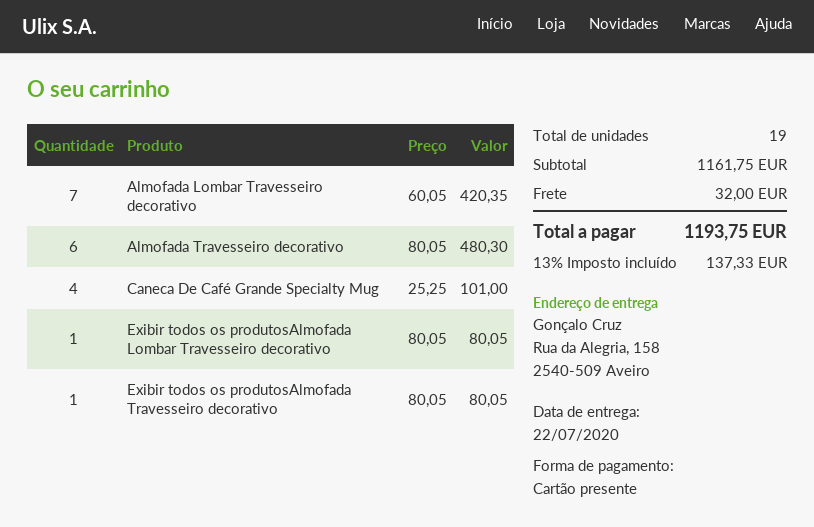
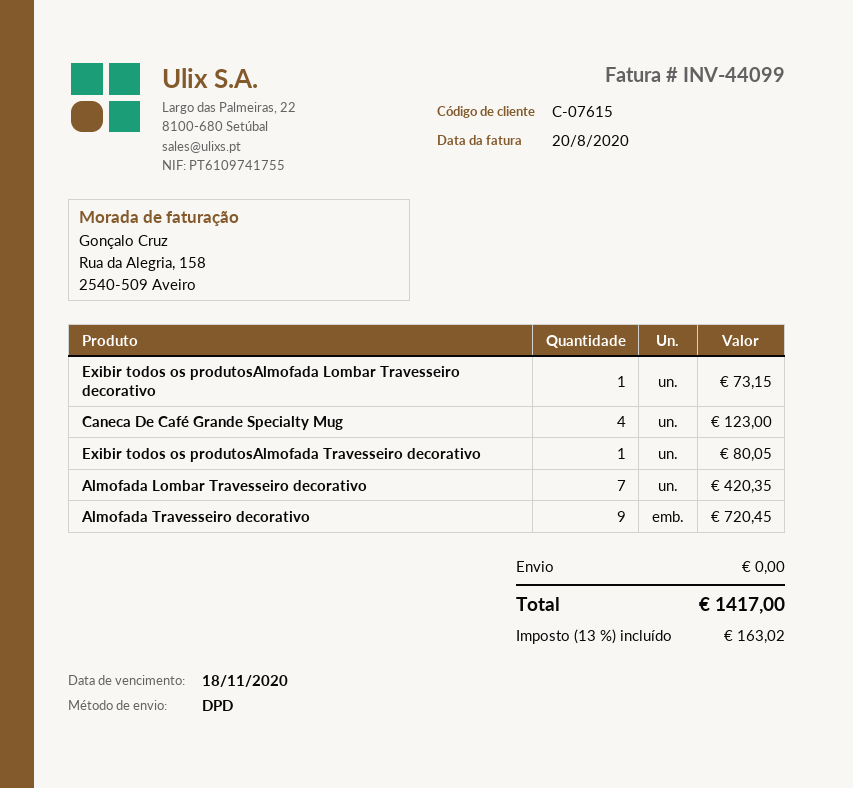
Almofada Travesseiro decorativo: 6 for 480.30 -> 9 for 720.45
Caneca De Café Grande Specialty Mug: 4 for 101.00 -> 4 for 123.00
Exibir todos os produtosAlmofada Lombar Travesseiro decorativo: 1 for 80.05 -> 1 for 73.15
shipping: 32.00 -> 0.00
tax: 13% = 137.33 -> 13% = 163.02
total: 1193.75 -> 1417.00

